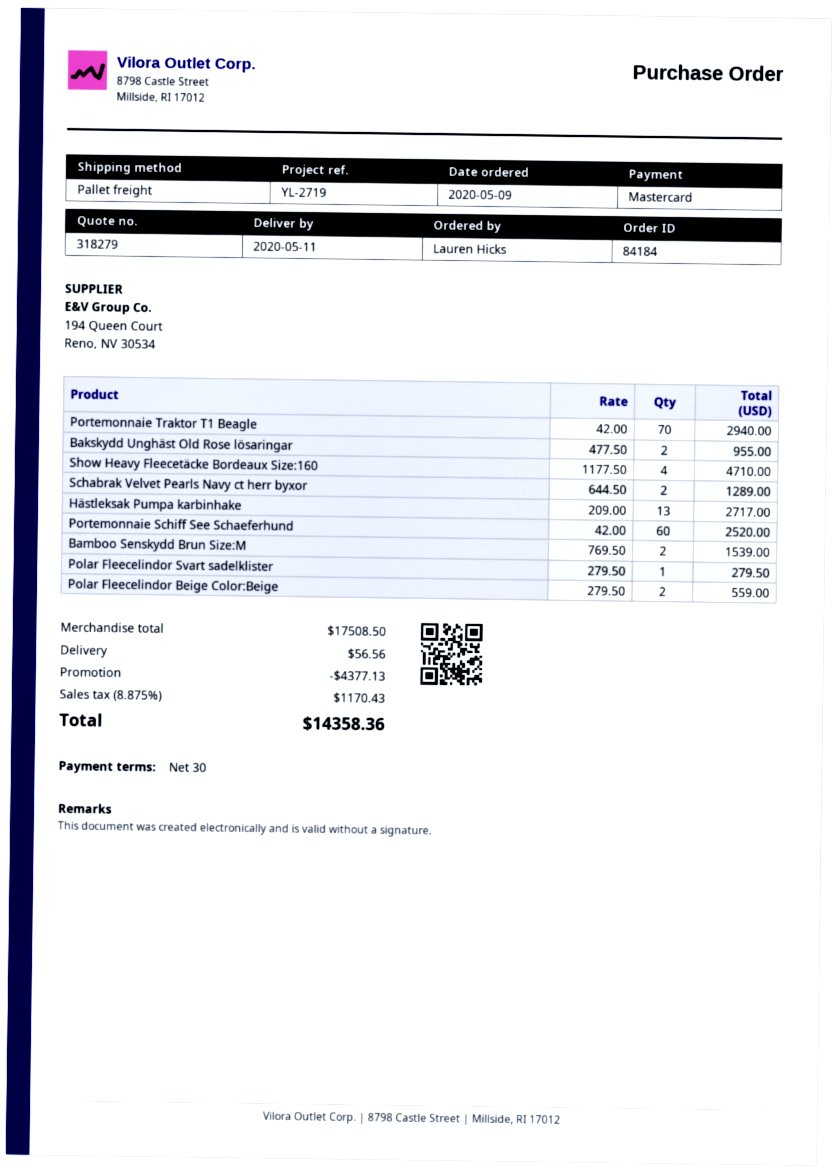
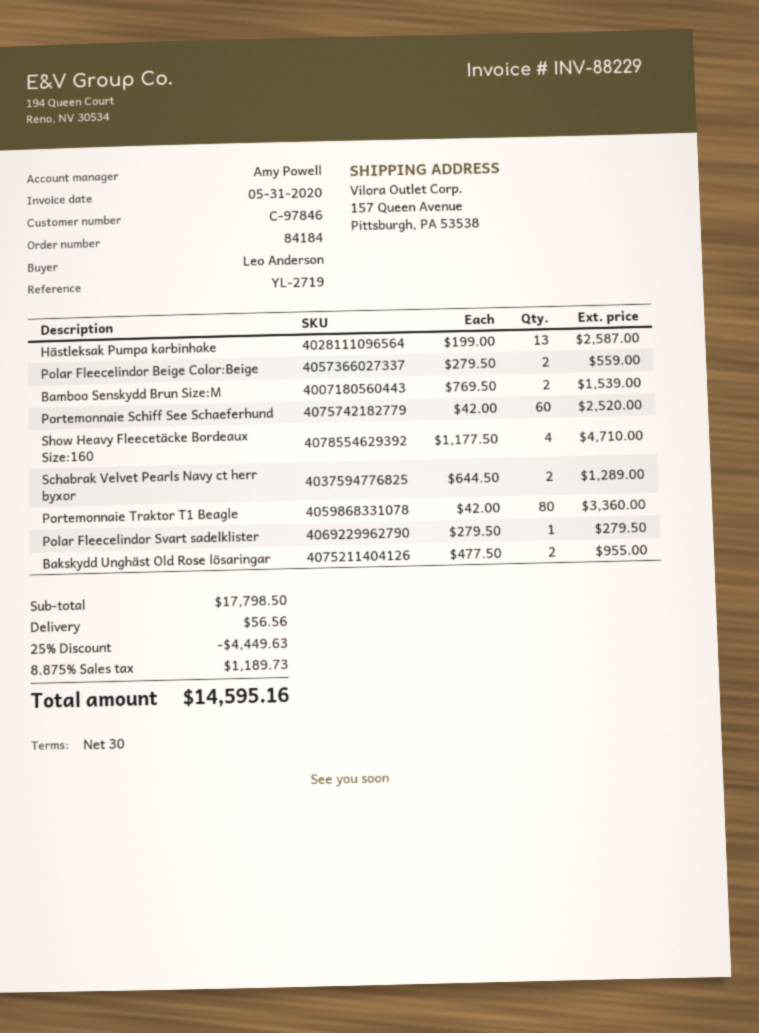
ordered by: Lauren Hicks -> Leo Anderson
Portemonnaie Traktor T1 Beagle: 70 x 42.00 = 2940.00 -> 80 x 42.00 = 3360.00
Hästleksak Pumpa karbinhake: 13 x 209.00 = 2717.00 -> 13 x 199.00 = 2587.00
subtotal: 17508.50 -> 17798.50
discount: 4377.13 -> 4449.63
tax: 8.875% = 1170.43 -> 8.875% = 1189.73
total: 14358.36 -> 14595.16

